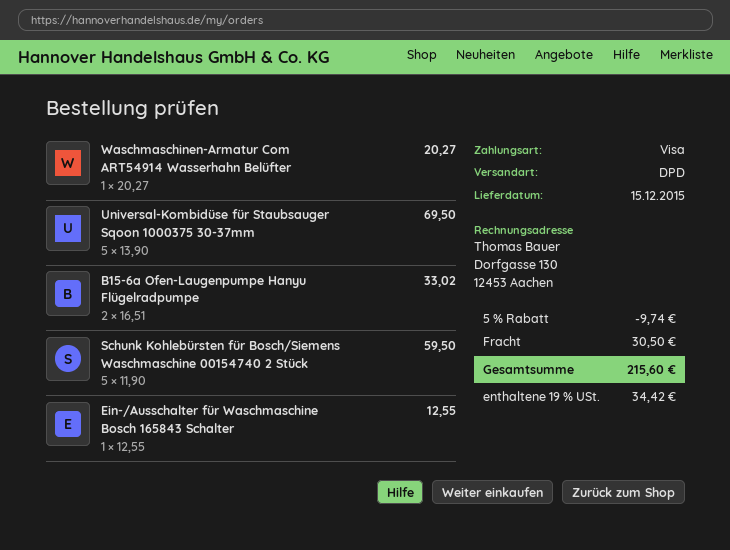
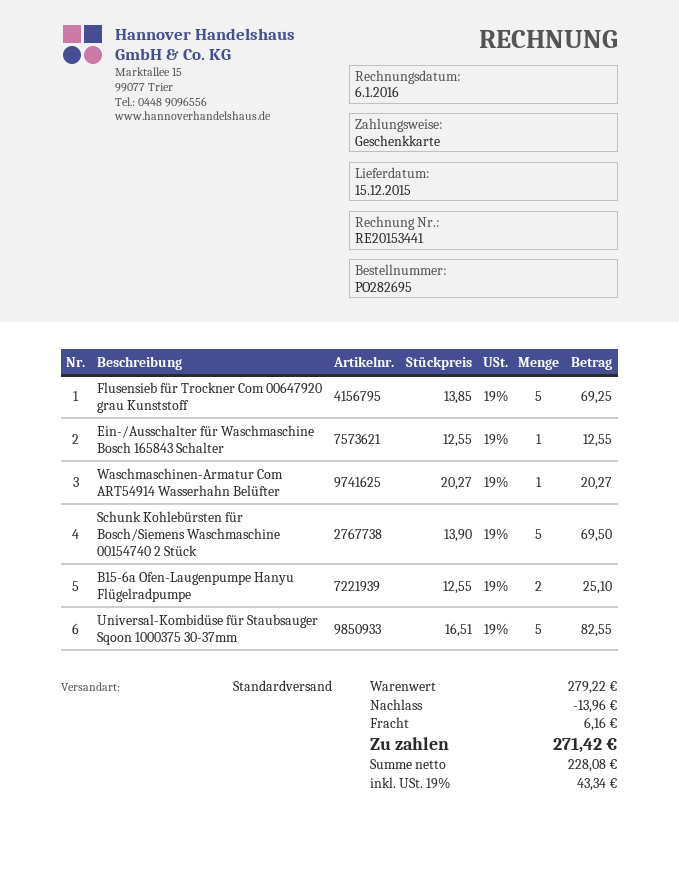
payment method: Visa -> gift card
shipping method: DPD -> standard
Universal-Kombidüse für Staubsauger Sqoon 1000375 30-37mm: 5 x 13.90 = 69.50 -> 5 x 16.51 = 82.55
B15-6a Ofen-Laugenpumpe Hanyu Flügelradpumpe: 2 x 16.51 = 33.02 -> 2 x 12.55 = 25.10
Schunk Kohlebürsten für Bosch/Siemens Waschmaschine 00154740 2 Stück: 5 x 11.90 = 59.50 -> 5 x 13.90 = 69.50
Flusensieb für Trockner Com 00647920 grau Kunststoff: none -> 5 x 13.85 = 69.25
discount: 9.74 -> 13.96
shipping: 30.50 -> 6.16
tax: 19% = 34.42 -> 19% = 43.34
total: 215.60 -> 271.42

